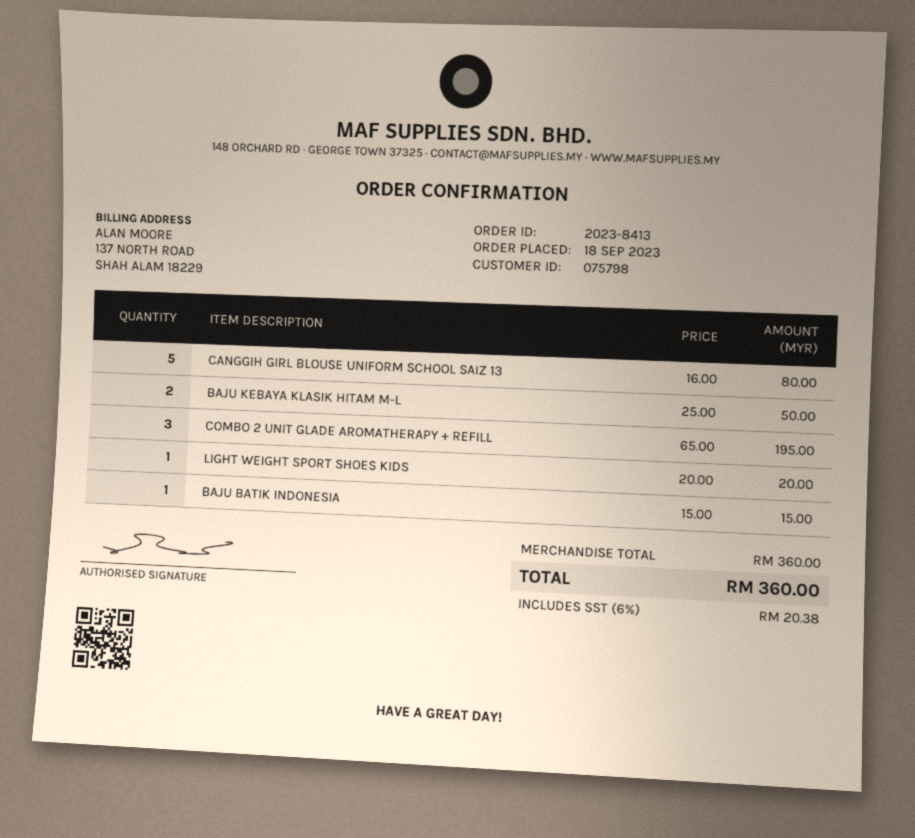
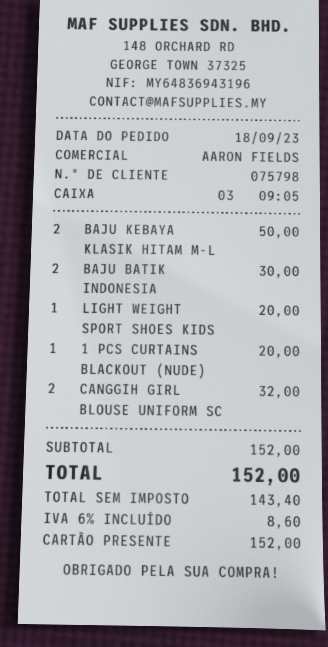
CANGGIH GIRL BLOUSE UNIFORM SCHOOL SAIZ 13: 5 for 80.00 -> 2 for 32.00
COMBO 2 UNIT GLADE AROMATHERAPY + REFILL: 3 for 195.00 -> none
BAJU BATIK INDONESIA: 1 for 15.00 -> 2 for 30.00
1 PCS CURTAINS BLACKOUT (NUDE): none -> 1 for 20.00
subtotal: 360.00 -> 152.00
tax: 6% = 20.38 -> 6% = 8.60
total: 360.00 -> 152.00

